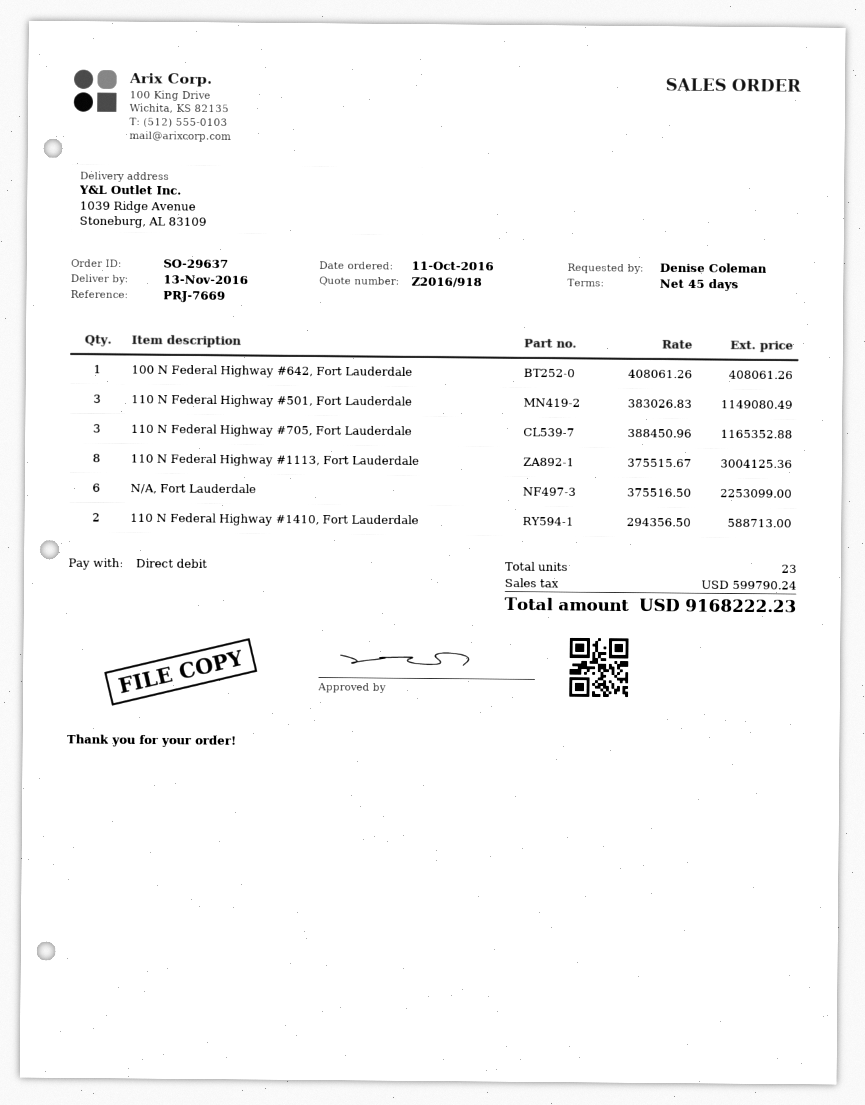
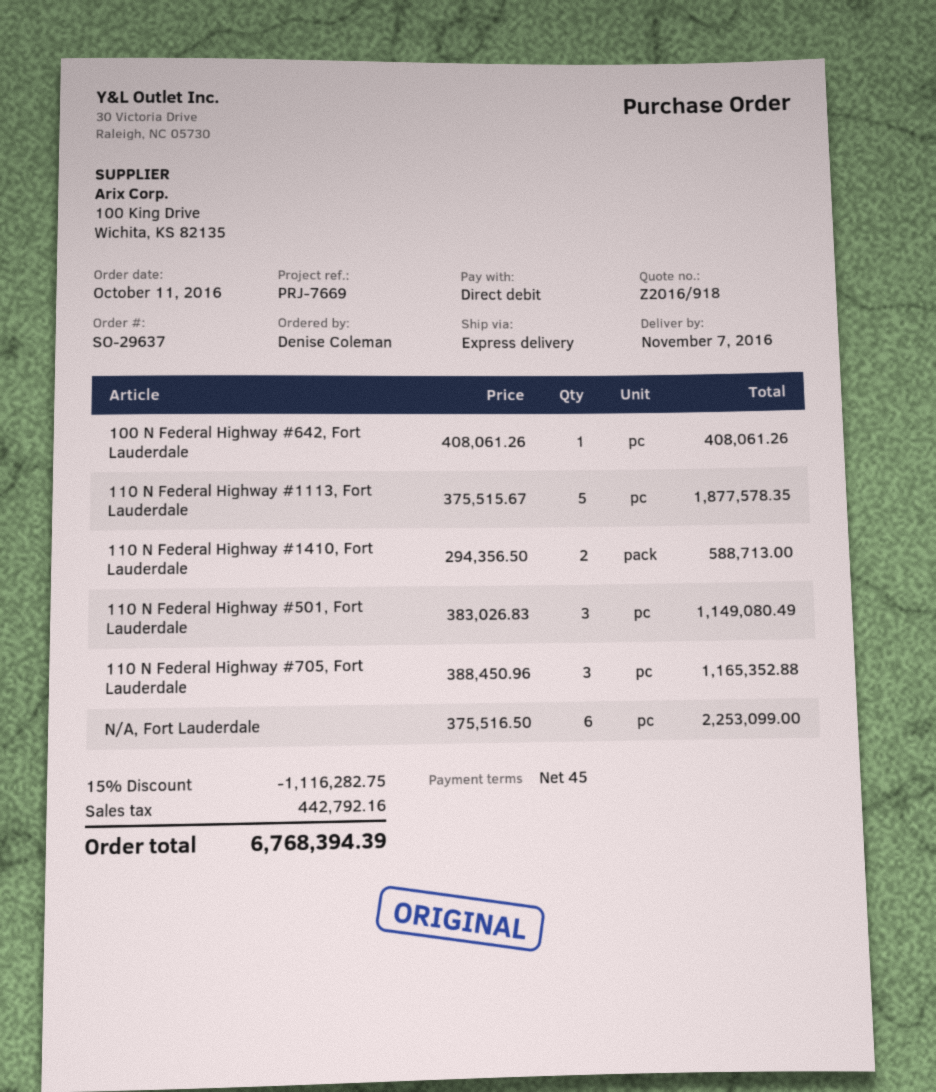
delivery date: 2016-11-13 -> 2016-11-07
110 N Federal Highway #1113, Fort Lauderdale: 8 x 375515.67 = 3004125.36 -> 5 x 375515.67 = 1877578.35
discount: none -> 15% = 1116282.75
tax: 599790.24 -> 442792.16
total: 9168222.23 -> 6768394.39

